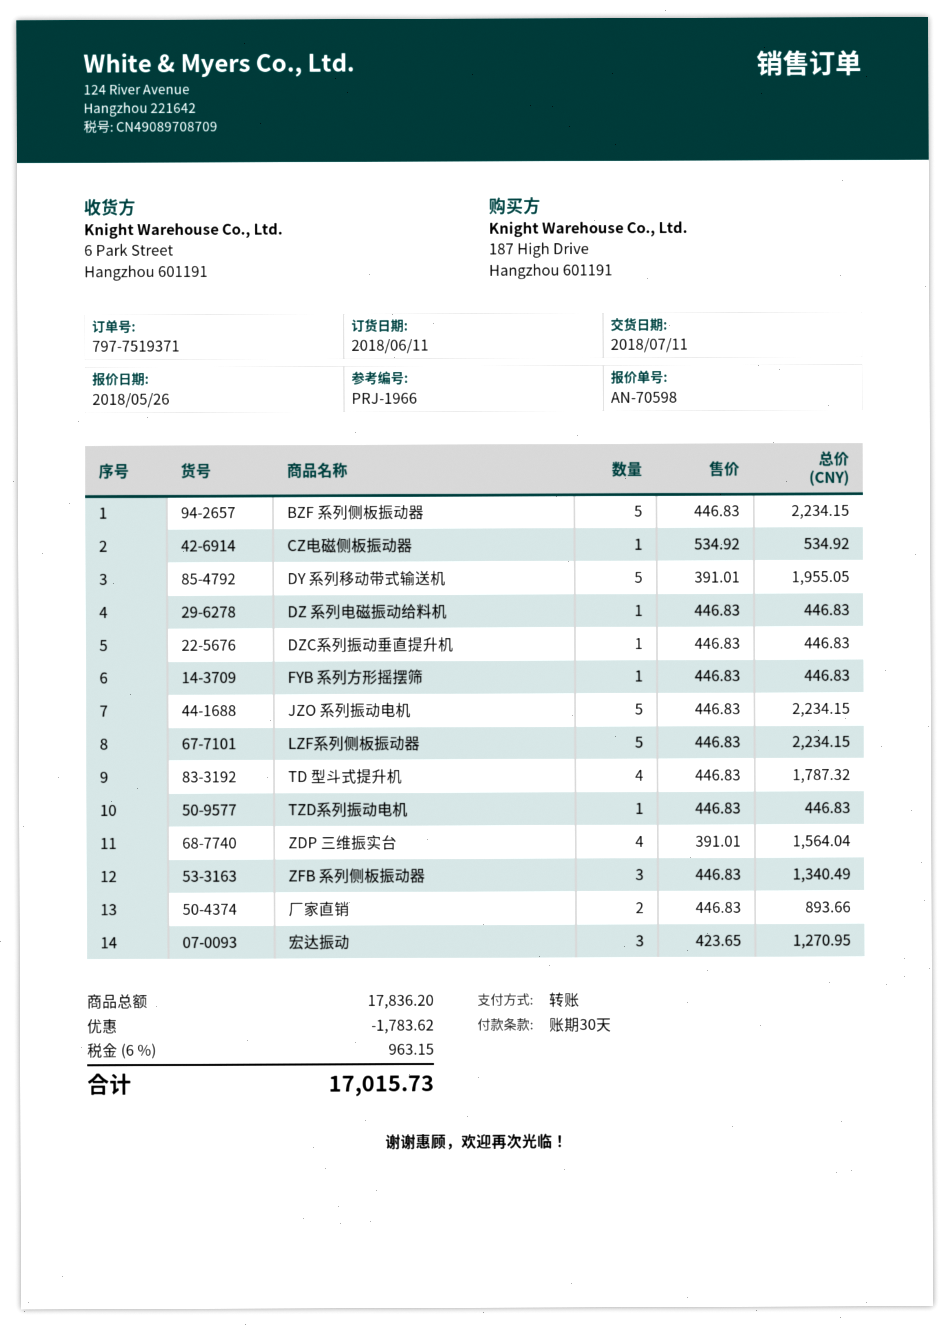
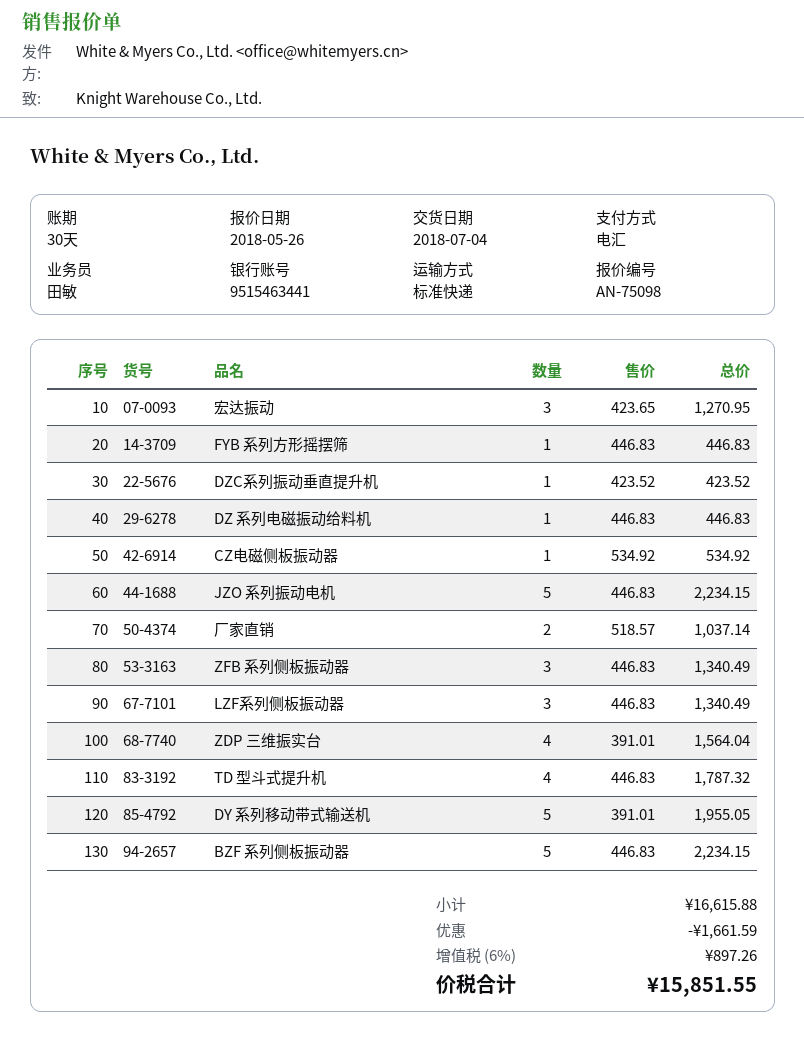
quote number: AN-70598 -> AN-75098
delivery date: 2018-07-11 -> 2018-07-04
DZC系列振动垂直提升机: 1 x 446.83 = 446.83 -> 1 x 423.52 = 423.52
LZF系列侧板振动器: 5 x 446.83 = 2234.15 -> 3 x 446.83 = 1340.49
TZD系列振动电机: 1 x 446.83 = 446.83 -> none
厂家直销: 2 x 446.83 = 893.66 -> 2 x 518.57 = 1037.14
subtotal: 17836.20 -> 16615.88
discount: 1783.62 -> 1661.59
tax: 6% = 963.15 -> 6% = 897.26
total: 17015.73 -> 15851.55

